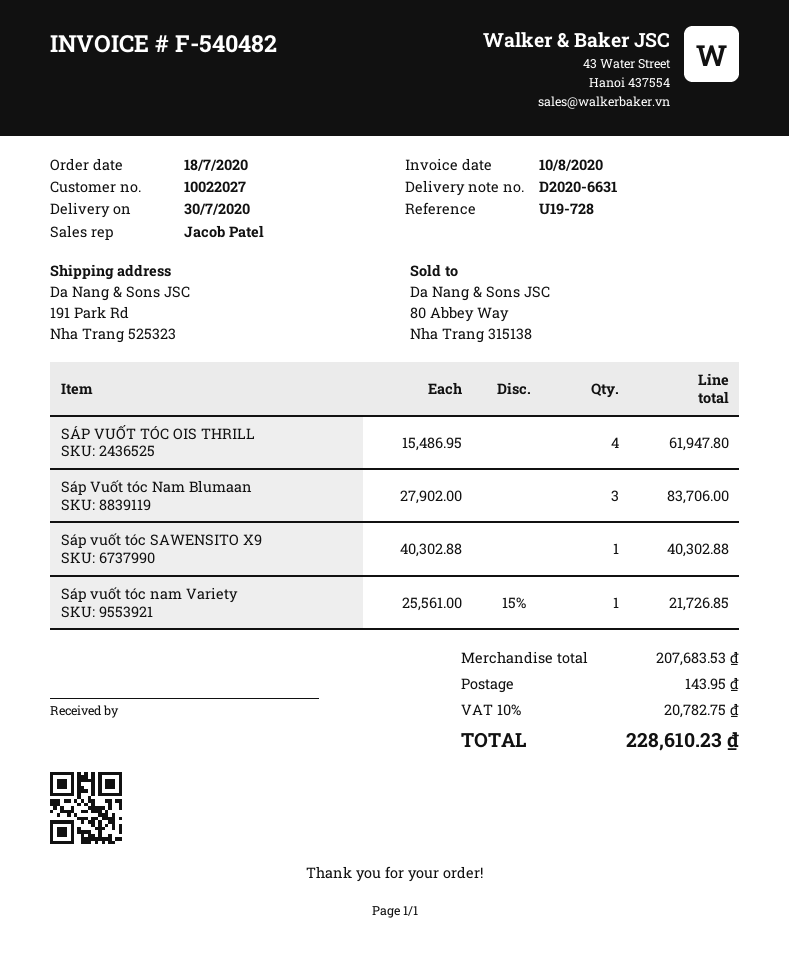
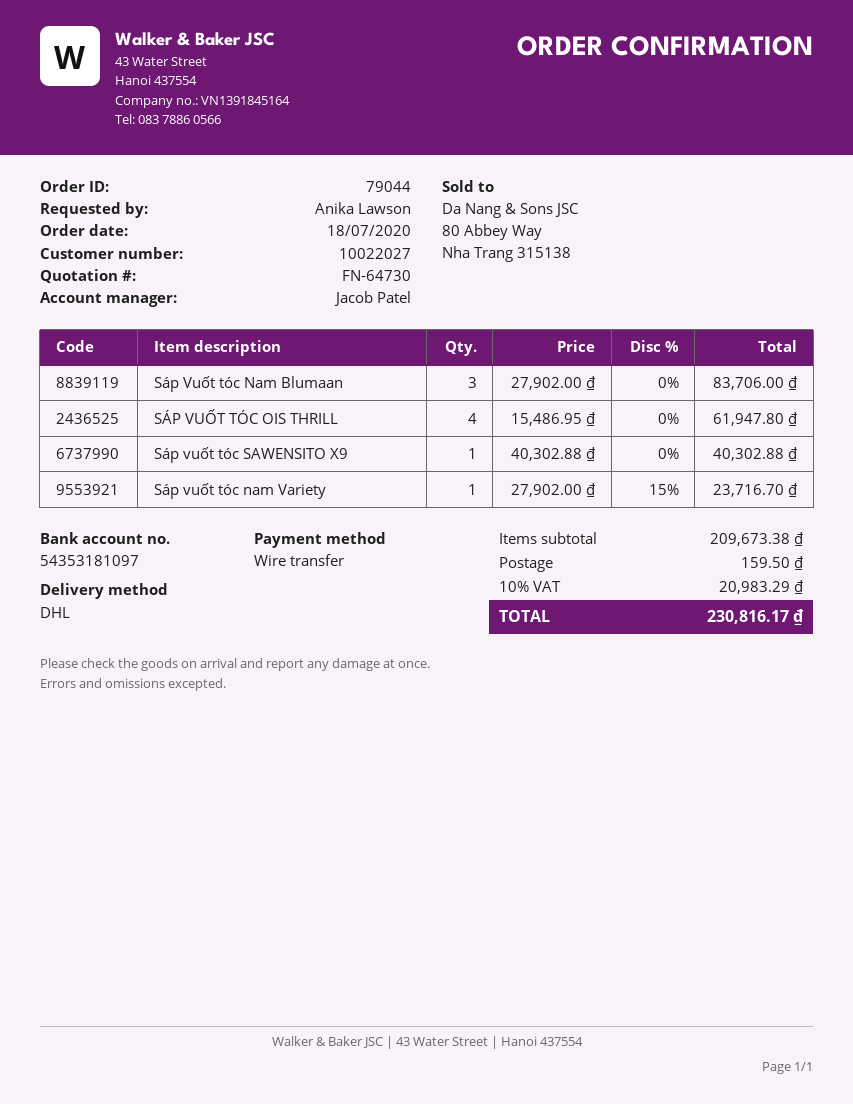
Sáp vuốt tóc nam Variety: 1 x 25561.00 - 15% = 21726.85 -> 1 x 27902.00 - 15% = 23716.70
subtotal: 207683.53 -> 209673.38
shipping: 143.95 -> 159.50
tax: 10% = 20782.75 -> 10% = 20983.29
total: 228610.23 -> 230816.17

